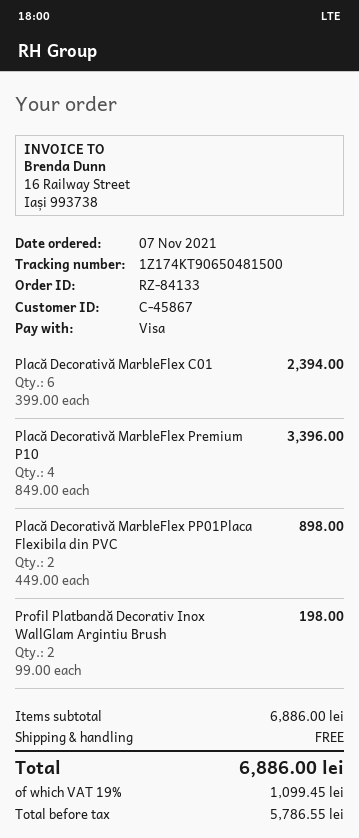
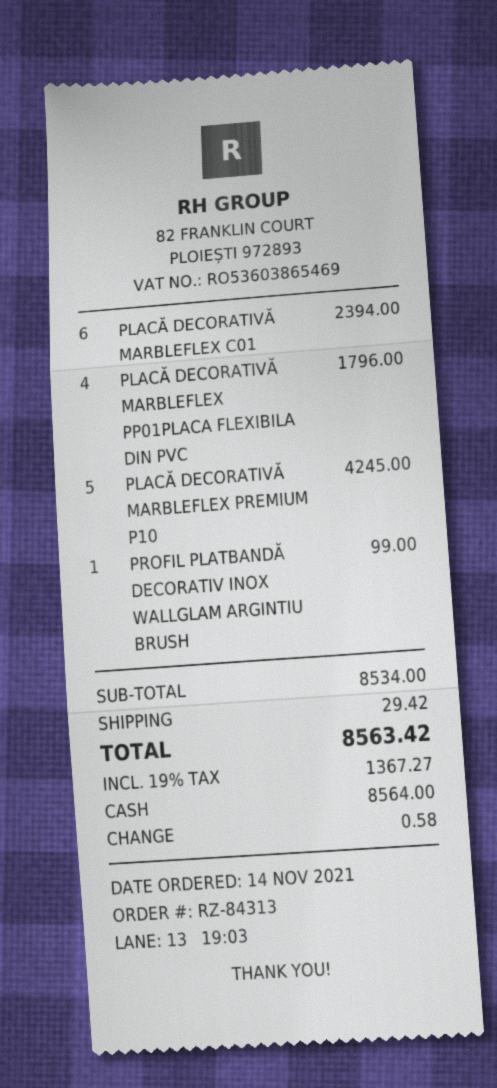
order number: RZ-84133 -> RZ-84313
order date: 2021-11-07 -> 2021-11-14
payment method: Visa -> cash
Placă Decorativă MarbleFlex Premium P10: 4 for 3396.00 -> 5 for 4245.00
Placă Decorativă MarbleFlex PP01Placa Flexibila din PVC: 2 for 898.00 -> 4 for 1796.00
Profil Platbandă Decorativ Inox WallGlam Argintiu Brush: 2 for 198.00 -> 1 for 99.00
subtotal: 6886.00 -> 8534.00
shipping: 0.00 -> 29.42
tax: 19% = 1099.45 -> 19% = 1367.27
total: 6886.00 -> 8563.42

